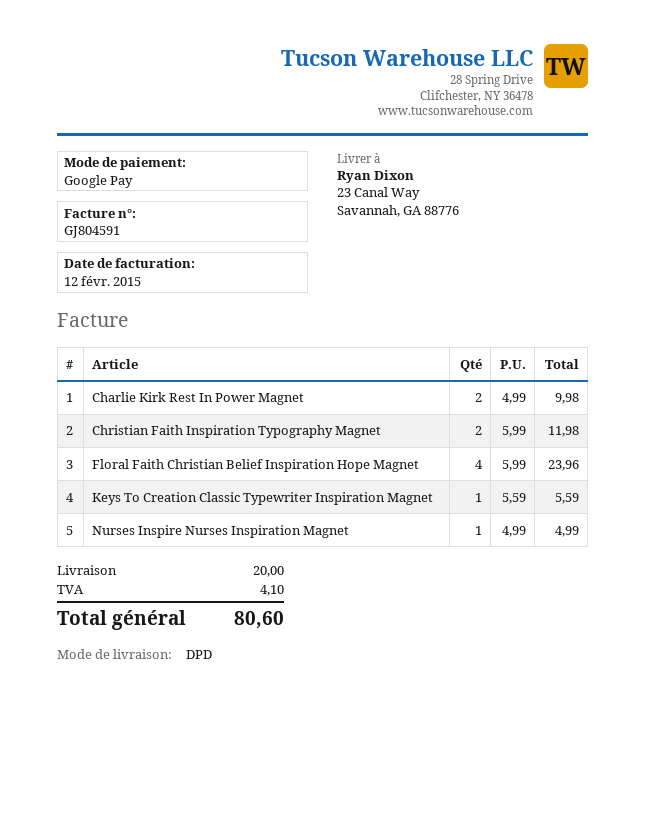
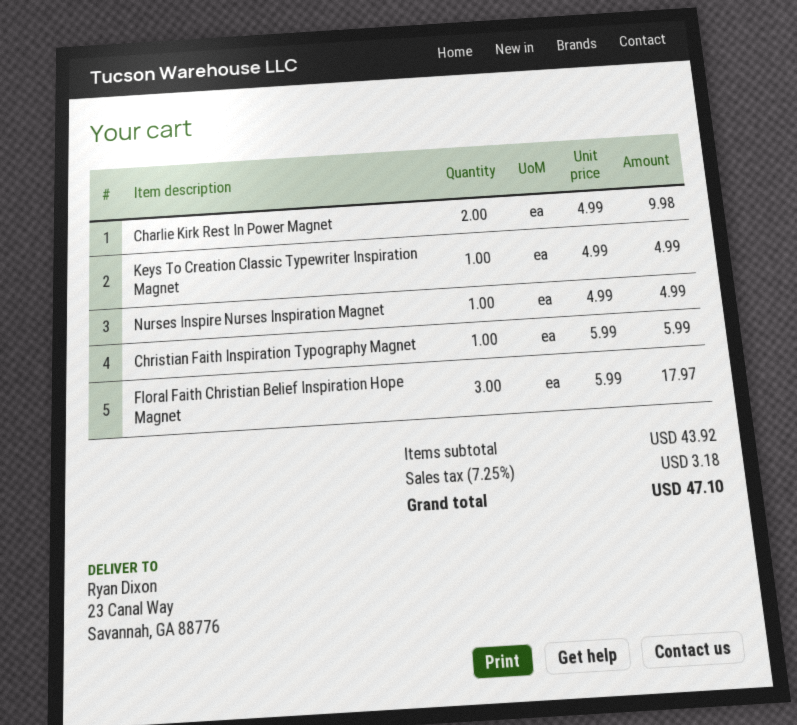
Christian Faith Inspiration Typography Magnet: 2 x 5.99 = 11.98 -> 1 x 5.99 = 5.99
Floral Faith Christian Belief Inspiration Hope Magnet: 4 x 5.99 = 23.96 -> 3 x 5.99 = 17.97
Keys To Creation Classic Typewriter Inspiration Magnet: 1 x 5.59 = 5.59 -> 1 x 4.99 = 4.99
shipping: 20.00 -> none
tax: 4.10 -> 3.18
total: 80.60 -> 47.10

